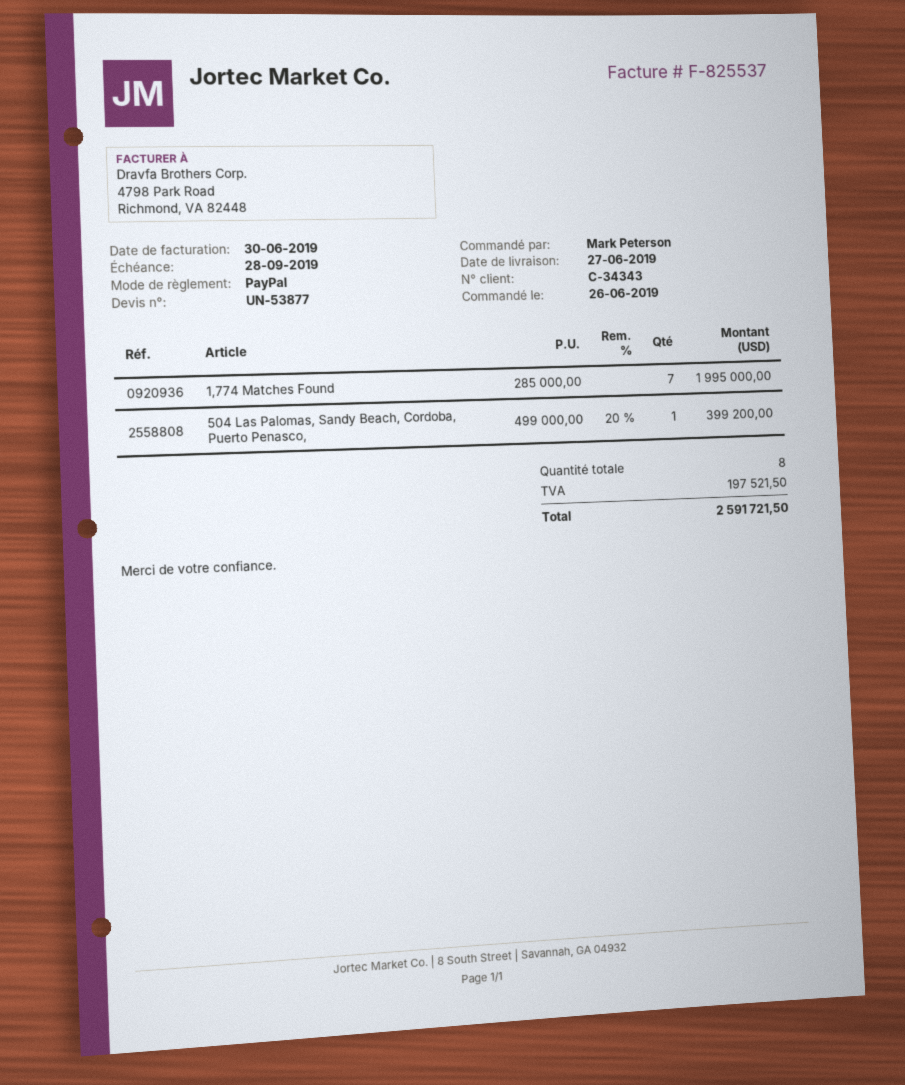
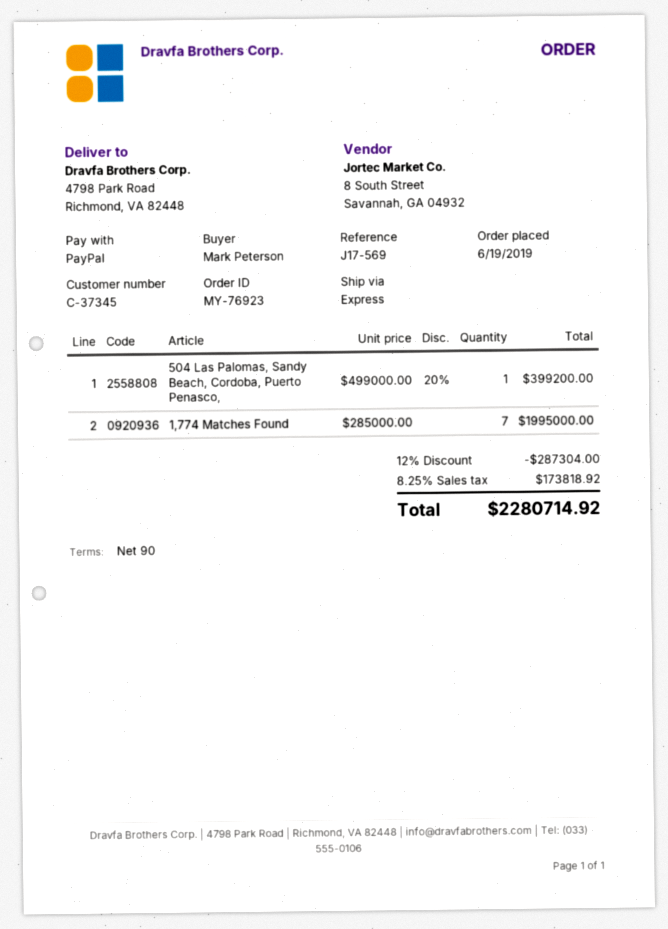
order date: 2019-06-26 -> 2019-06-19
customer number: C-34343 -> C-37345
discount: none -> 12% = 287304.00
tax: 197521.50 -> 173818.92
total: 2591721.50 -> 2280714.92

